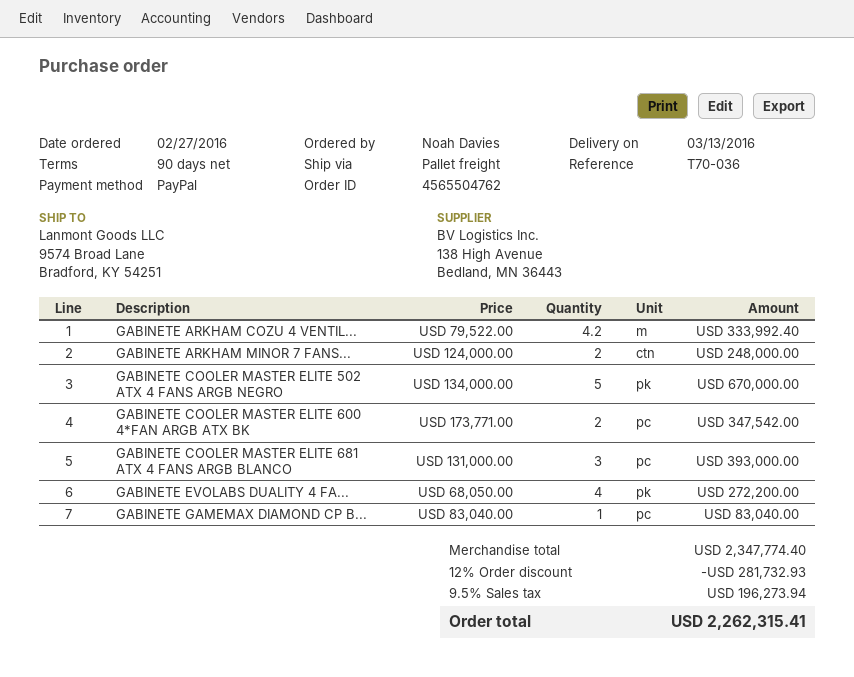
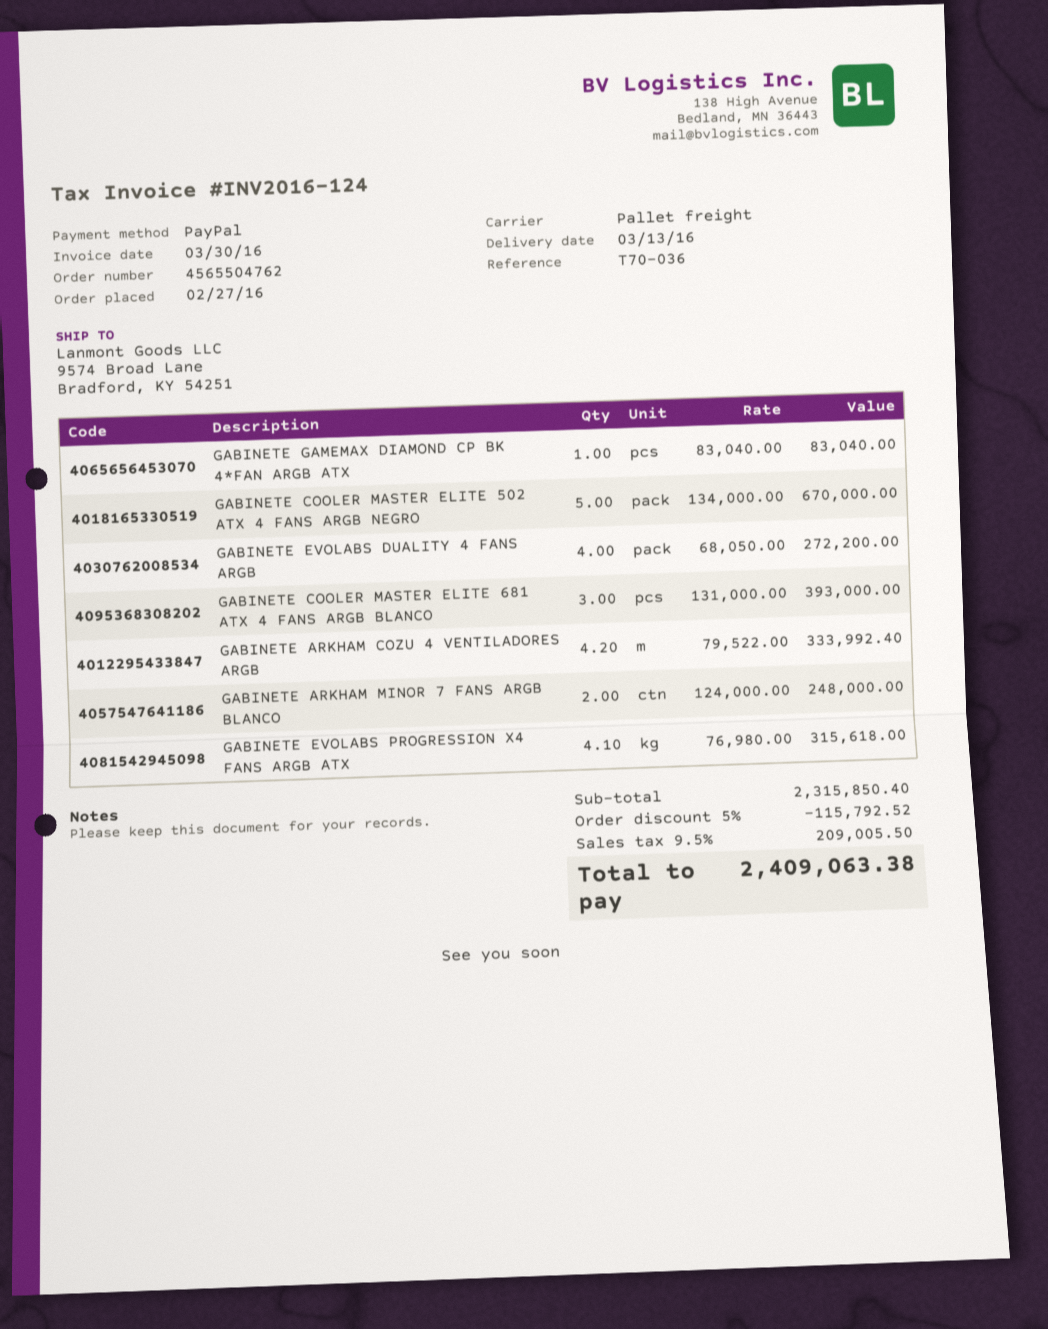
GABINETE COOLER MASTER ELITE 600 4*FAN ARGB ATX BK: 2 x 173771.00 = 347542.00 -> none
GABINETE EVOLABS PROGRESSION X4 FANS ARGB ATX: none -> 4.1 x 76980.00 = 315618.00
subtotal: 2347774.40 -> 2315850.40
discount: 12% = 281732.93 -> 5% = 115792.52
tax: 9.5% = 196273.94 -> 9.5% = 209005.50
total: 2262315.41 -> 2409063.38

